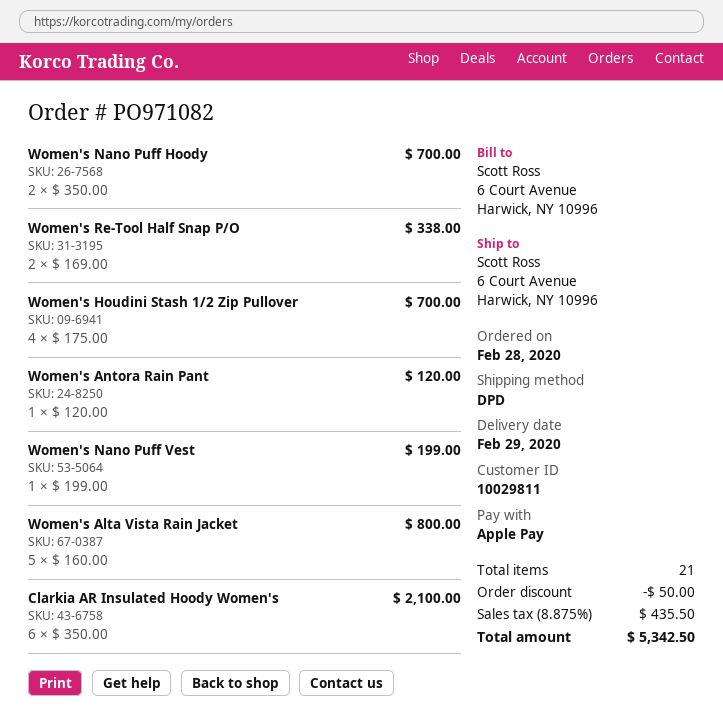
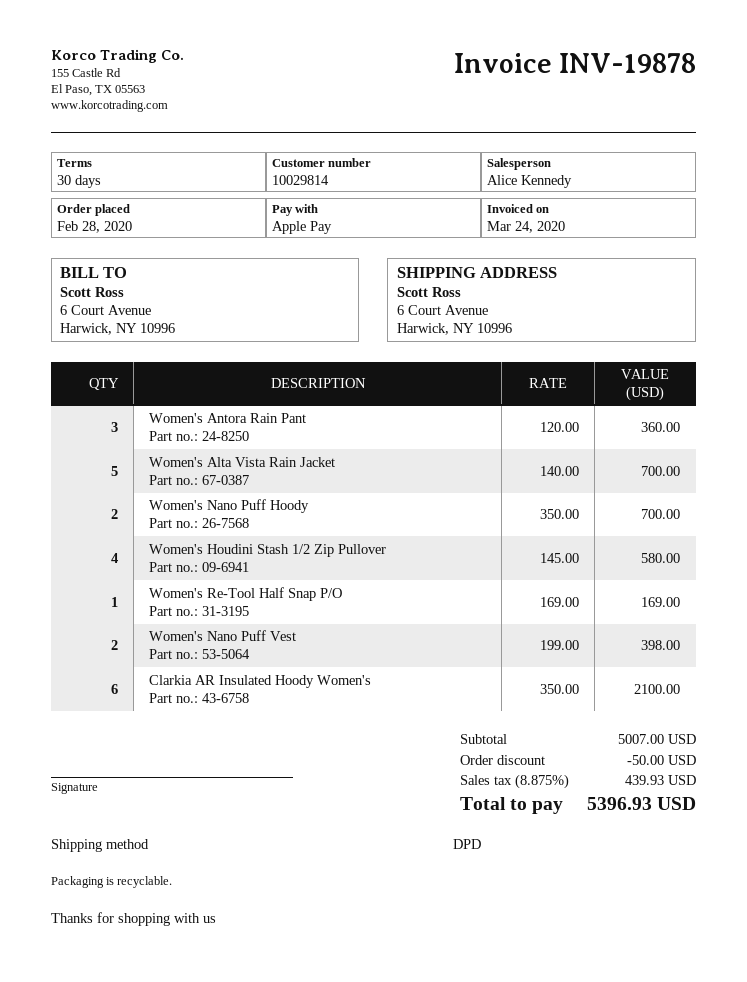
customer number: 10029811 -> 10029814
Women's Re-Tool Half Snap P/O: 2 x 169.00 = 338.00 -> 1 x 169.00 = 169.00
Women's Houdini Stash 1/2 Zip Pullover: 4 x 175.00 = 700.00 -> 4 x 145.00 = 580.00
Women's Antora Rain Pant: 1 x 120.00 = 120.00 -> 3 x 120.00 = 360.00
Women's Nano Puff Vest: 1 x 199.00 = 199.00 -> 2 x 199.00 = 398.00
Women's Alta Vista Rain Jacket: 5 x 160.00 = 800.00 -> 5 x 140.00 = 700.00
tax: 8.875% = 435.50 -> 8.875% = 439.93
total: 5342.50 -> 5396.93

